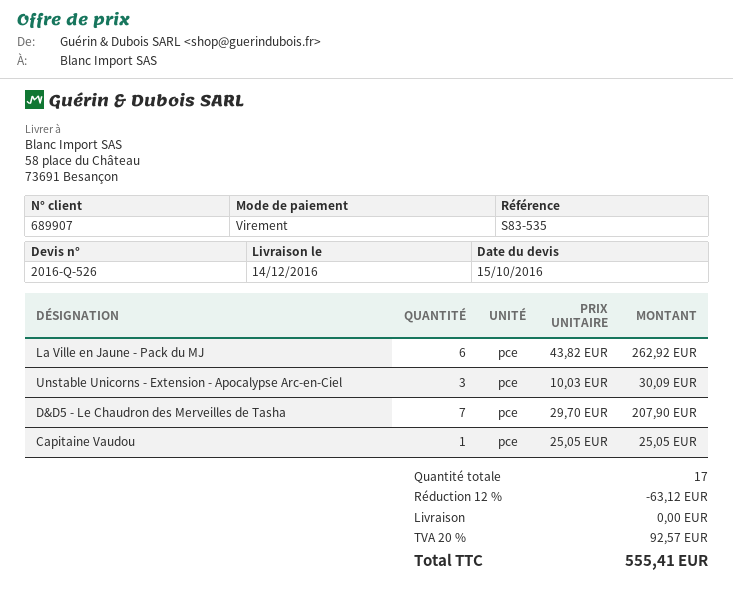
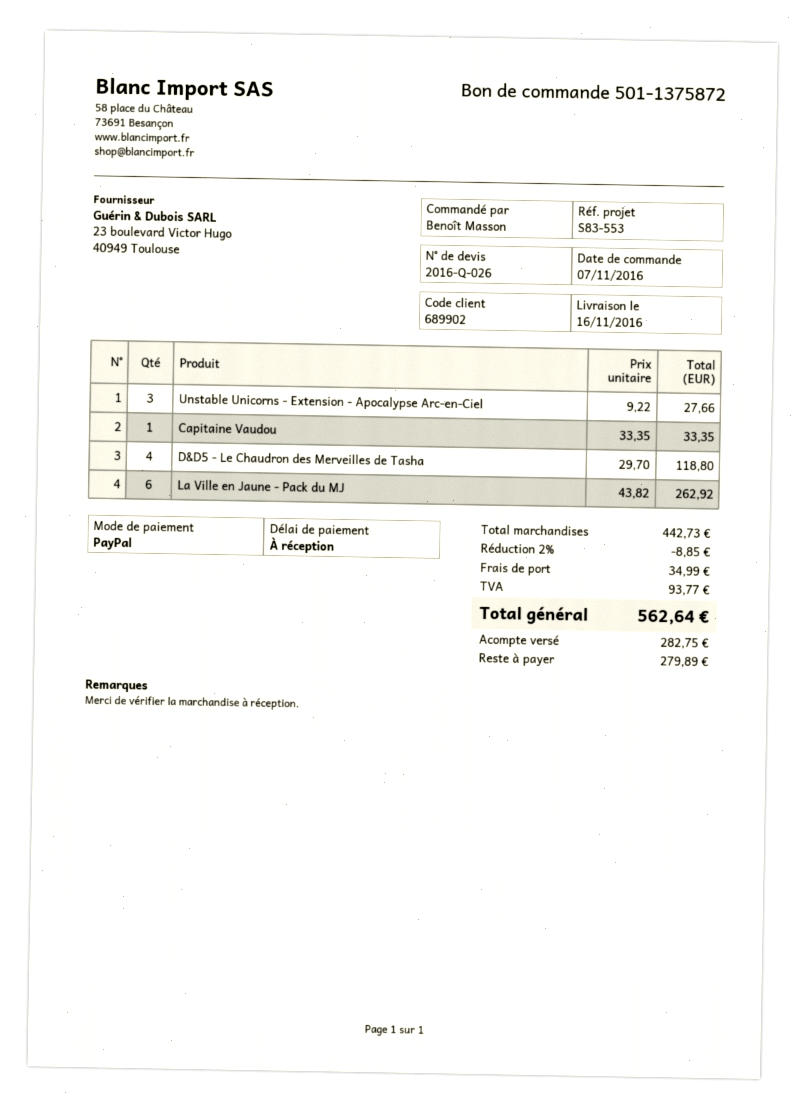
quote number: 2016-Q-526 -> 2016-Q-026
delivery date: 2016-12-14 -> 2016-11-16
customer number: 689907 -> 689902
reference: S83-535 -> S83-553
payment method: bank transfer -> PayPal
Unstable Unicorns - Extension - Apocalypse Arc-en-Ciel: 3 x 10.03 = 30.09 -> 3 x 9.22 = 27.66
D&D5 - Le Chaudron des Merveilles de Tasha: 7 x 29.70 = 207.90 -> 4 x 29.70 = 118.80
Capitaine Vaudou: 1 x 25.05 = 25.05 -> 1 x 33.35 = 33.35
discount: 12% = 63.12 -> 2% = 8.85
shipping: 0.00 -> 34.99
tax: 92.57 -> 93.77
total: 555.41 -> 562.64

